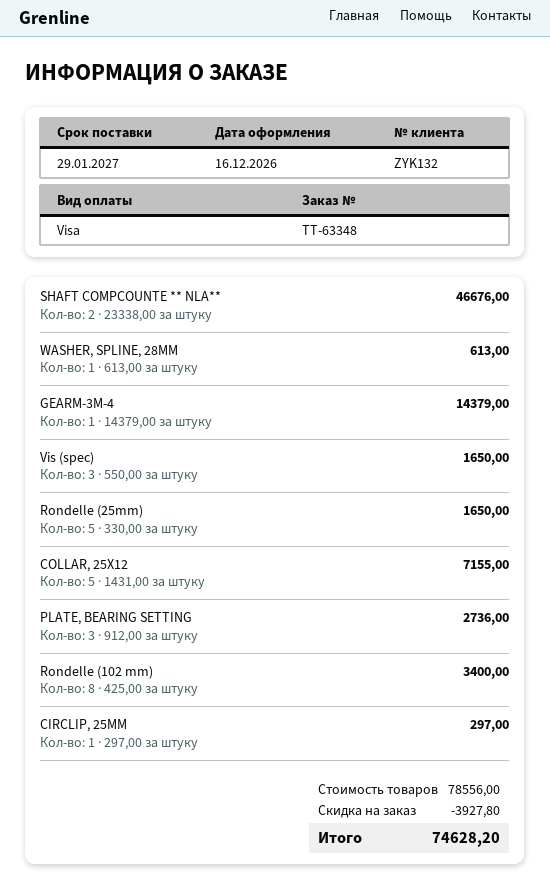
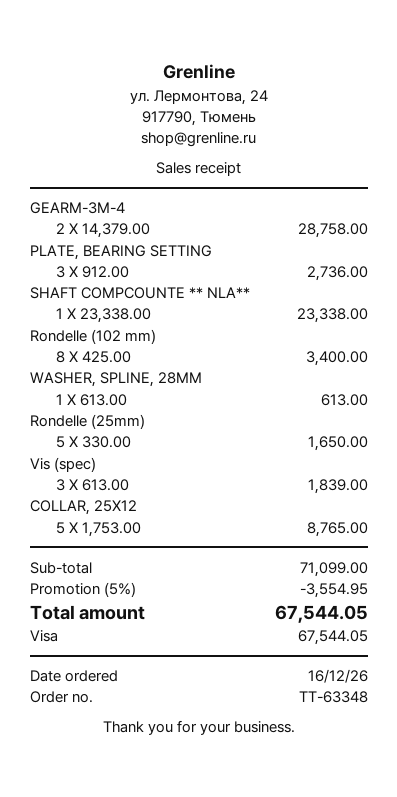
SHAFT COMPCOUNTE ** NLA**: 2 x 23338.00 = 46676.00 -> 1 x 23338.00 = 23338.00
GEARM-3M-4: 1 x 14379.00 = 14379.00 -> 2 x 14379.00 = 28758.00
Vis (spec): 3 x 550.00 = 1650.00 -> 3 x 613.00 = 1839.00
COLLAR, 25X12: 5 x 1431.00 = 7155.00 -> 5 x 1753.00 = 8765.00
CIRCLIP, 25MM: 1 x 297.00 = 297.00 -> none
subtotal: 78556.00 -> 71099.00
discount: 3927.80 -> 3554.95
total: 74628.20 -> 67544.05

